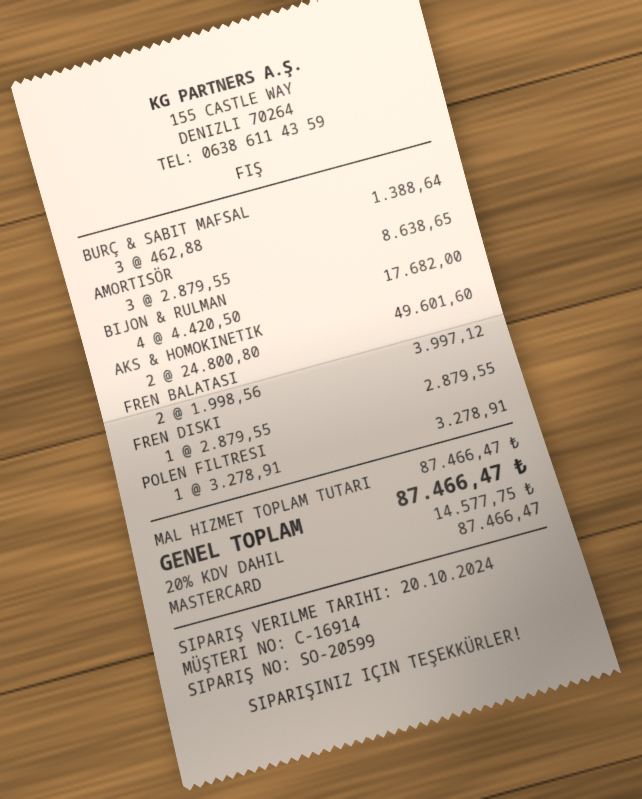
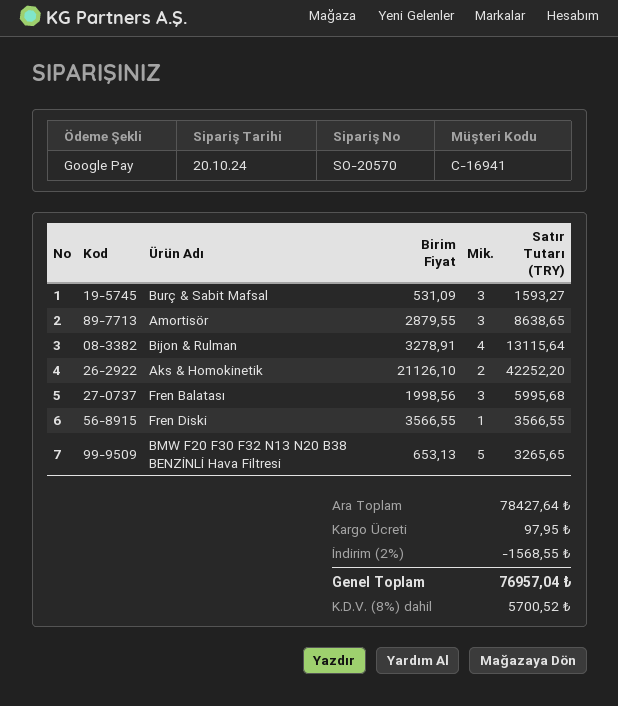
order number: SO-20599 -> SO-20570
customer number: C-16914 -> C-16941
payment method: Mastercard -> Google Pay
BURÇ & SABIT MAFSAL: 3 x 462.88 = 1388.64 -> 3 x 531.09 = 1593.27
BIJON & RULMAN: 4 x 4420.50 = 17682.00 -> 4 x 3278.91 = 13115.64
AKS & HOMOKINETIK: 2 x 24800.80 = 49601.60 -> 2 x 21126.10 = 42252.20
FREN BALATASI: 2 x 1998.56 = 3997.12 -> 3 x 1998.56 = 5995.68
FREN DISKI: 1 x 2879.55 = 2879.55 -> 1 x 3566.55 = 3566.55
POLEN FILTRESI: 1 x 3278.91 = 3278.91 -> none
BMW F20 F30 F32 N13 N20 B38 BENZİNLİ Hava Filtresi: none -> 5 x 653.13 = 3265.65
subtotal: 87466.47 -> 78427.64
discount: none -> 2% = 1568.55
shipping: none -> 97.95
tax: 20% = 14577.75 -> 8% = 5700.52
total: 87466.47 -> 76957.04

